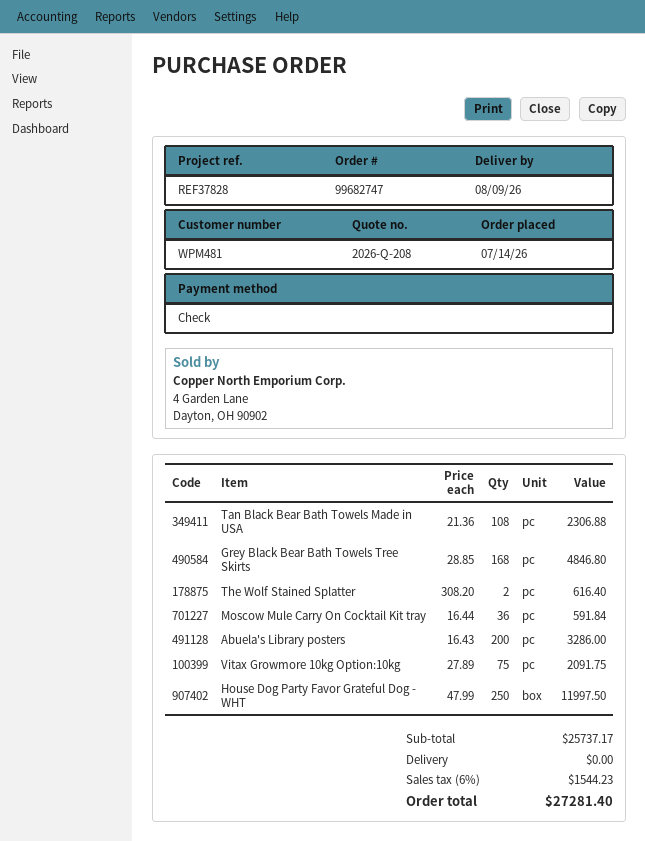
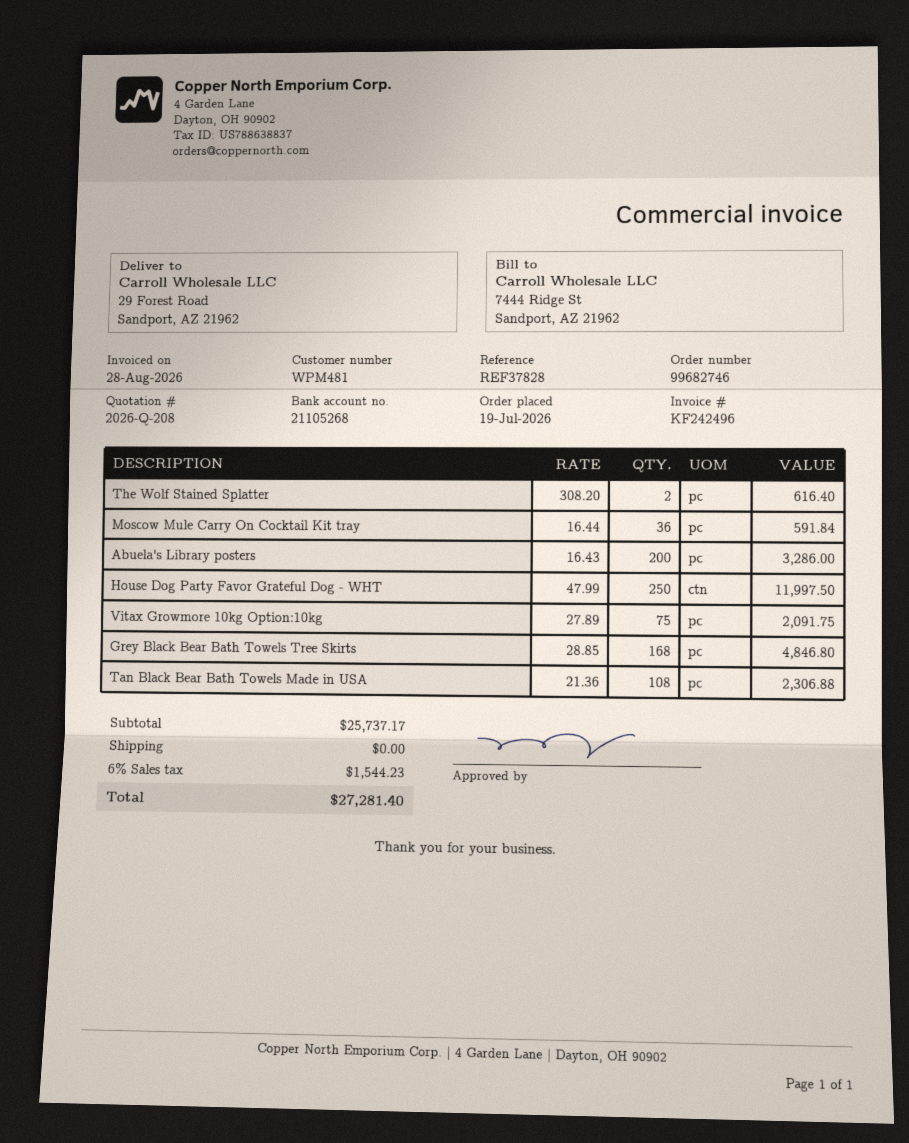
order number: 99682747 -> 99682746
order date: 2026-07-14 -> 2026-07-19

